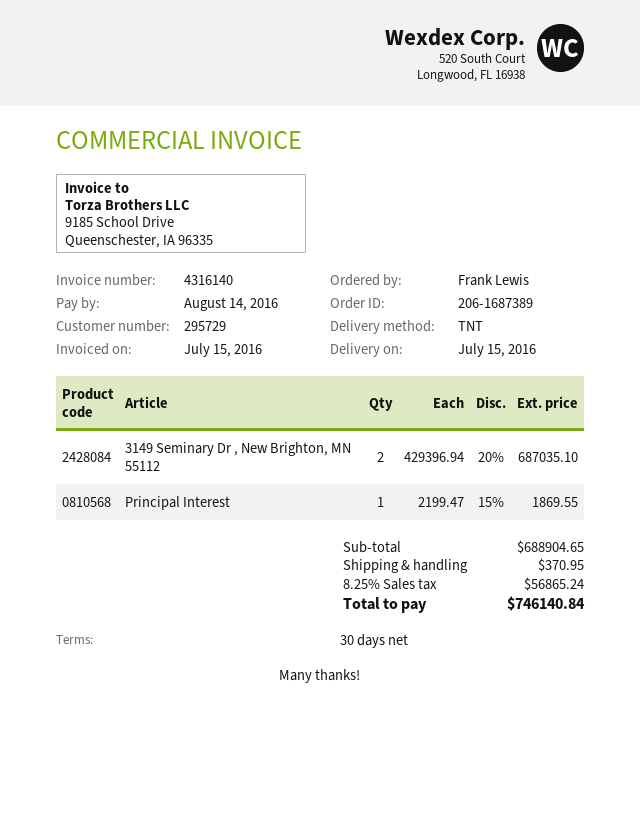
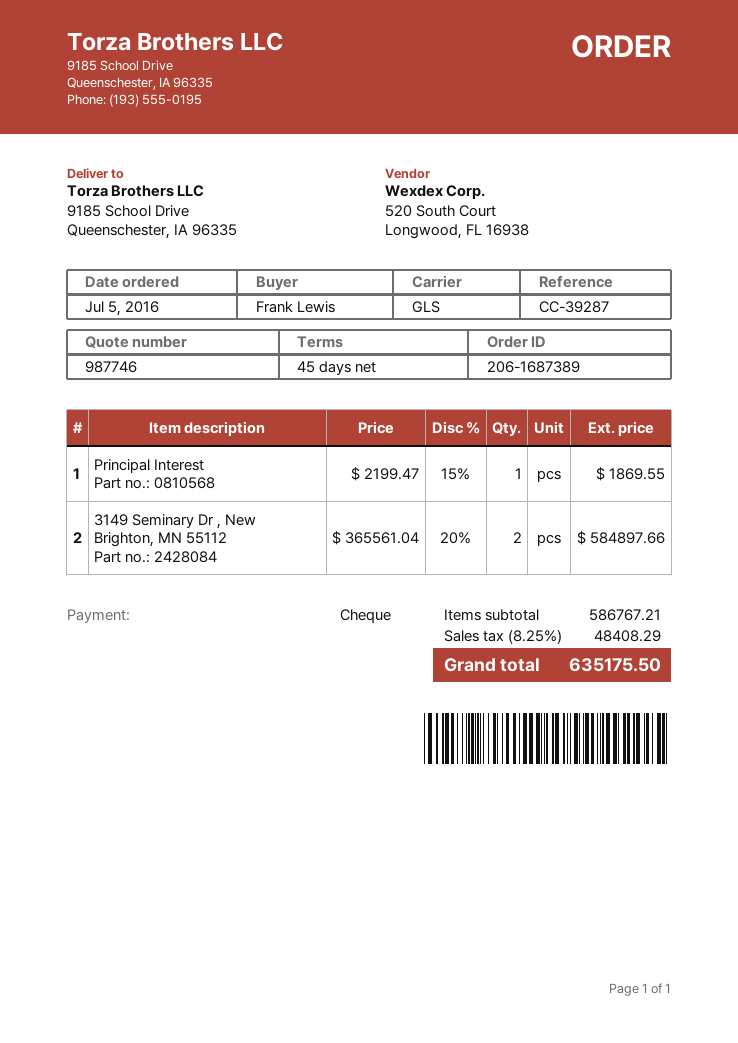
payment terms: 30 days -> 45 days
shipping method: TNT -> GLS
3149 Seminary Dr , New Brighton, MN 55112: 2 x 429396.94 - 20% = 687035.10 -> 2 x 365561.04 - 20% = 584897.66
subtotal: 688904.65 -> 586767.21
shipping: 370.95 -> none
tax: 8.25% = 56865.24 -> 8.25% = 48408.29
total: 746140.84 -> 635175.50

